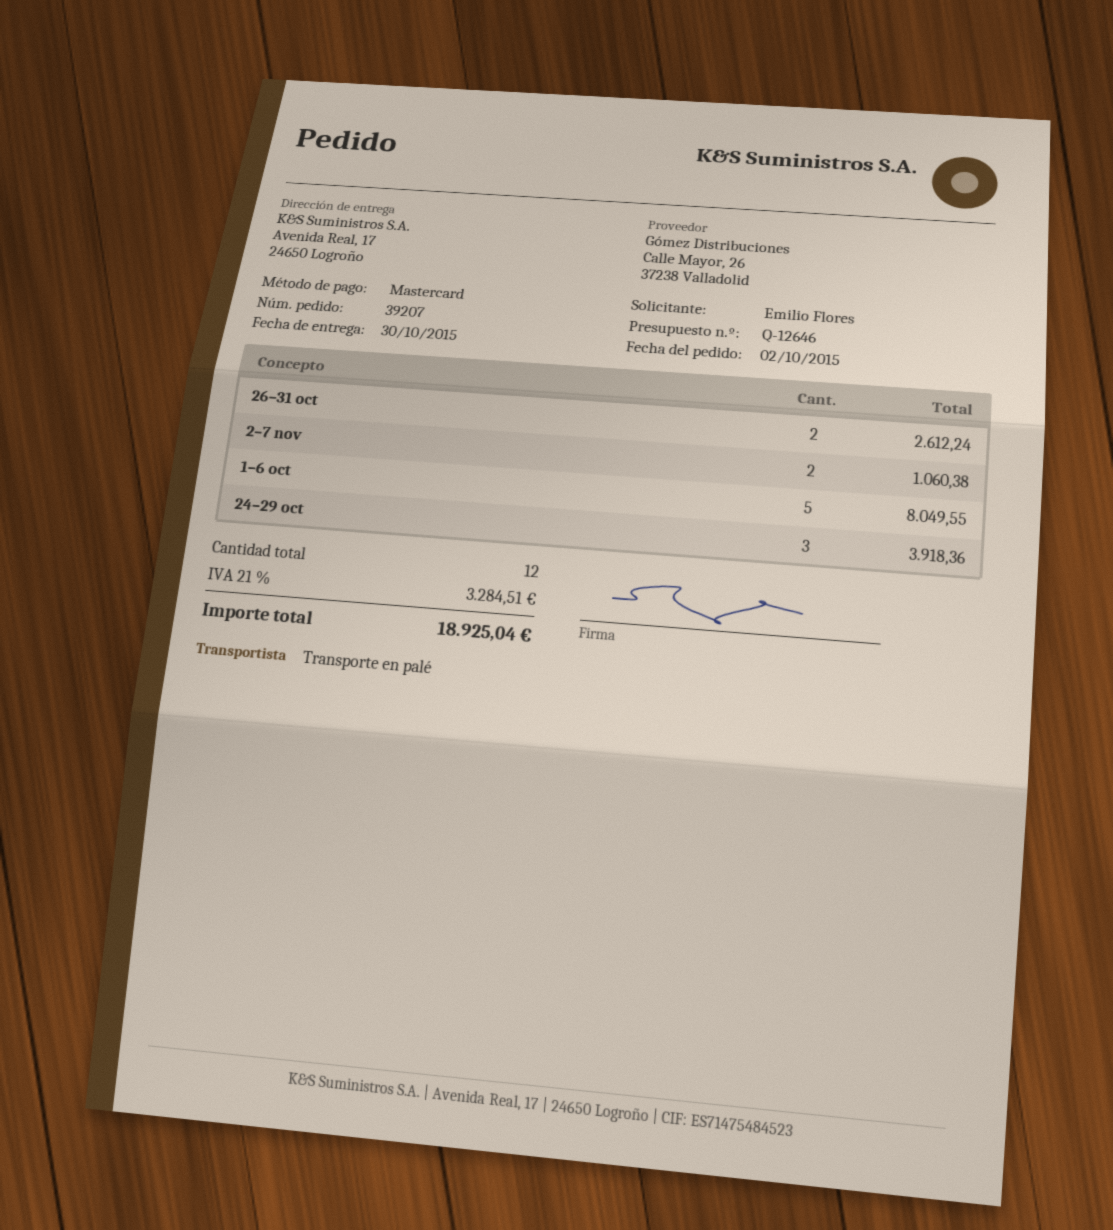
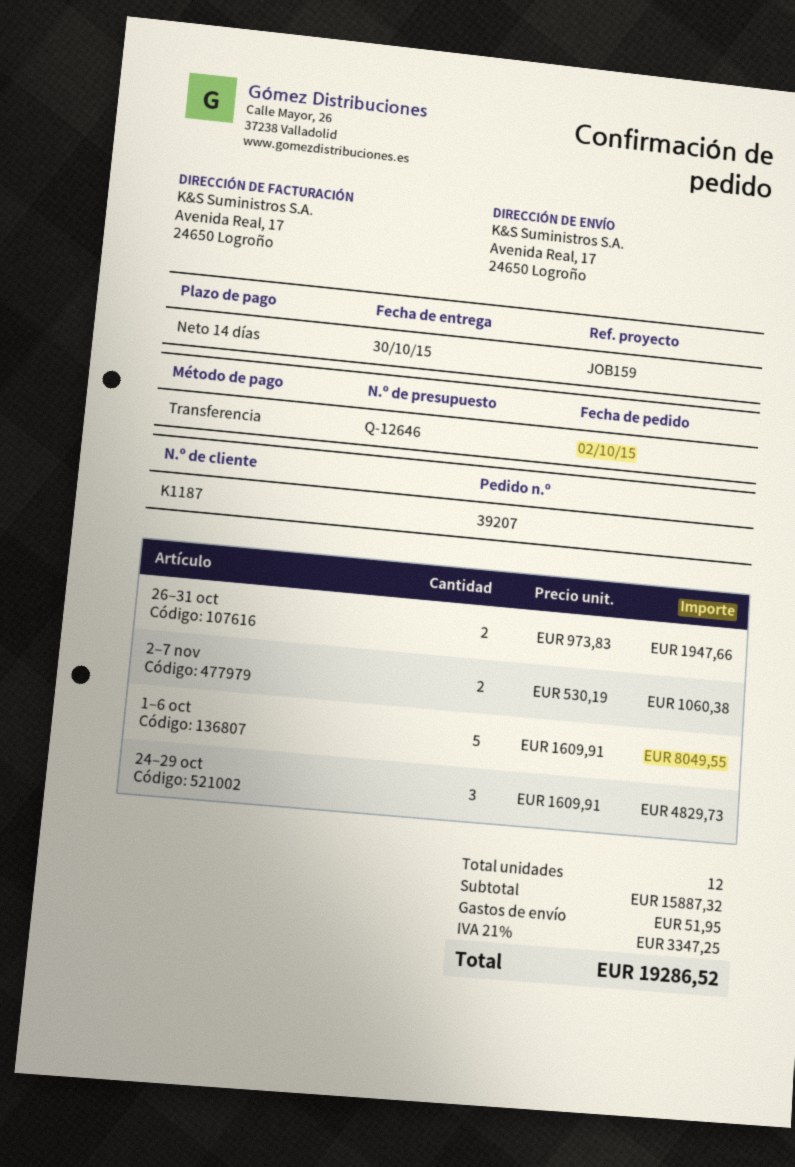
payment method: Mastercard -> bank transfer
26–31 oct: 2 for 2612.24 -> 2 for 1947.66
24–29 oct: 3 for 3918.36 -> 3 for 4829.73
shipping: none -> 51.95
tax: 21% = 3284.51 -> 21% = 3347.25
total: 18925.04 -> 19286.52

